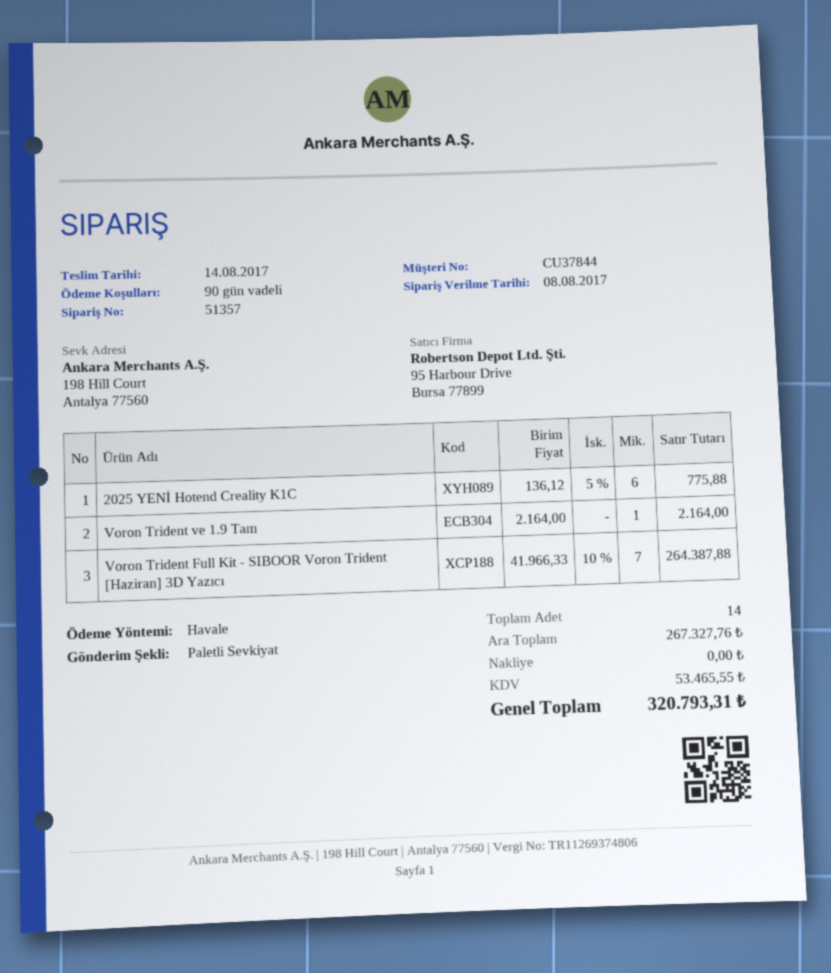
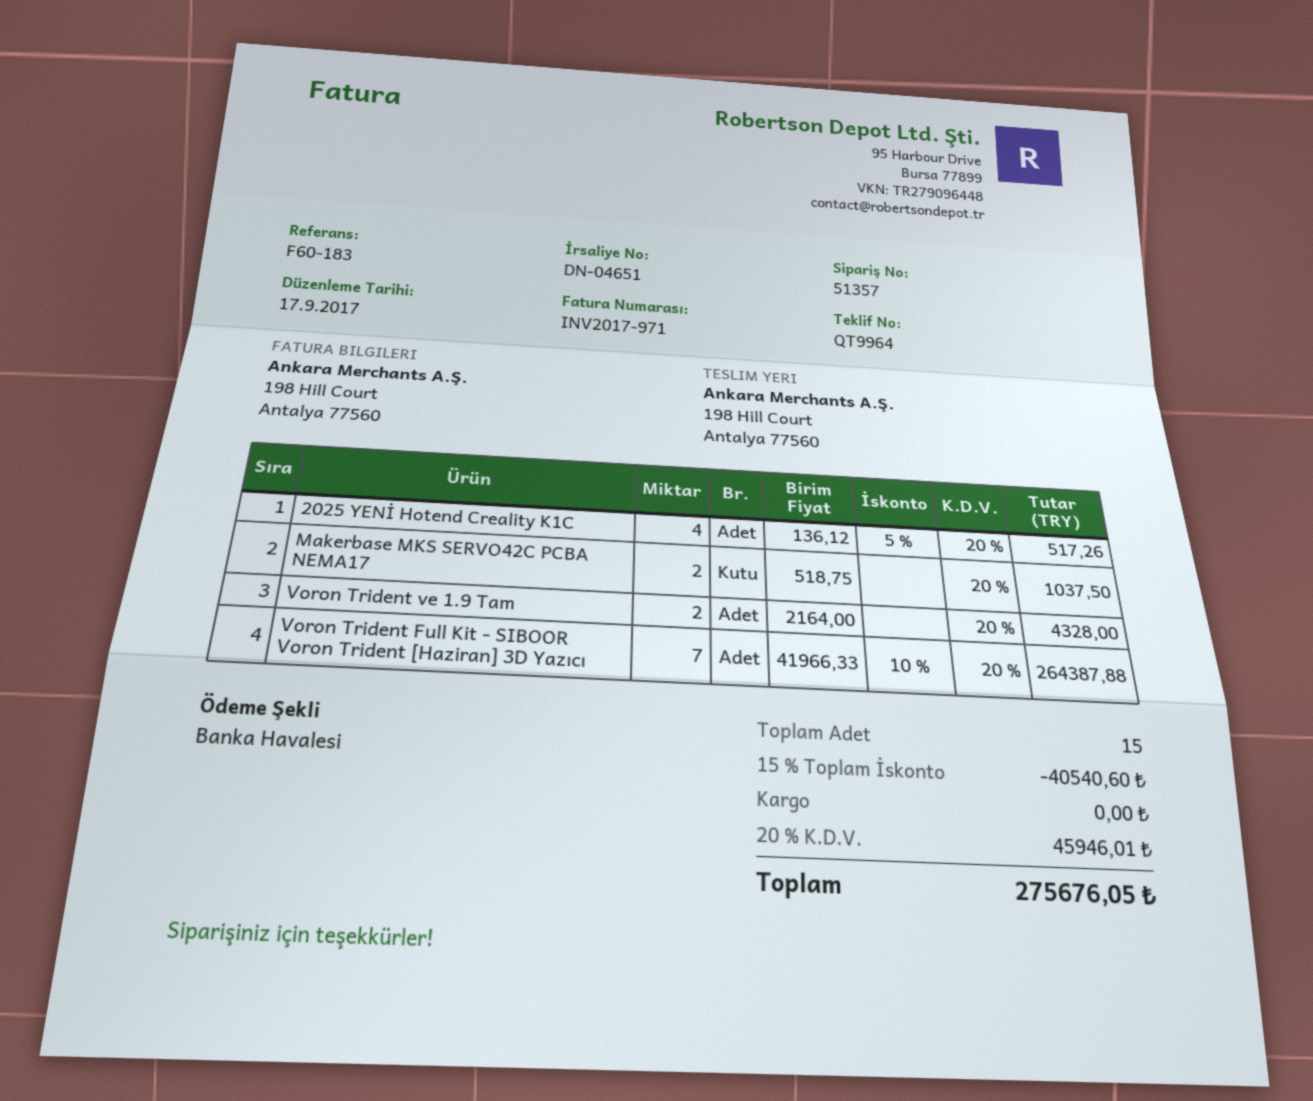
2025 YENİ Hotend Creality K1C: 6 x 136.12 - 5% = 775.88 -> 4 x 136.12 - 5% = 517.26
Voron Trident ve 1.9 Tam: 1 x 2164.00 = 2164.00 -> 2 x 2164.00 = 4328.00
Makerbase MKS SERVO42C PCBA NEMA17: none -> 2 x 518.75 = 1037.50
total quantity: 14 -> 15
discount: none -> 15% = 40540.60
tax: 53465.55 -> 45946.01
total: 320793.31 -> 275676.05

